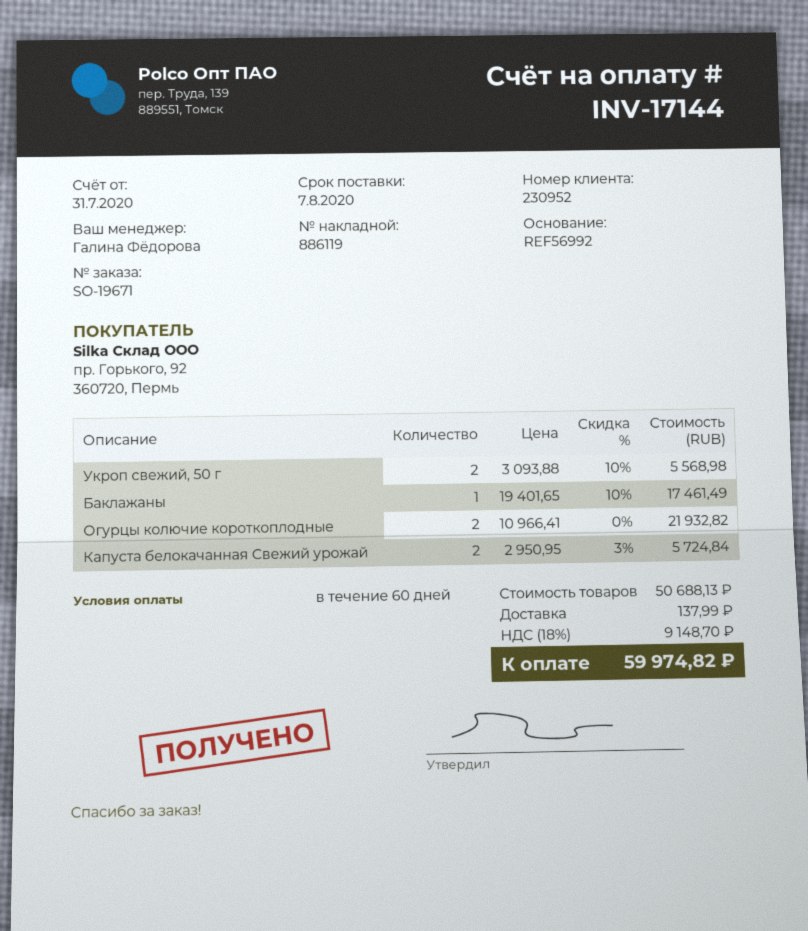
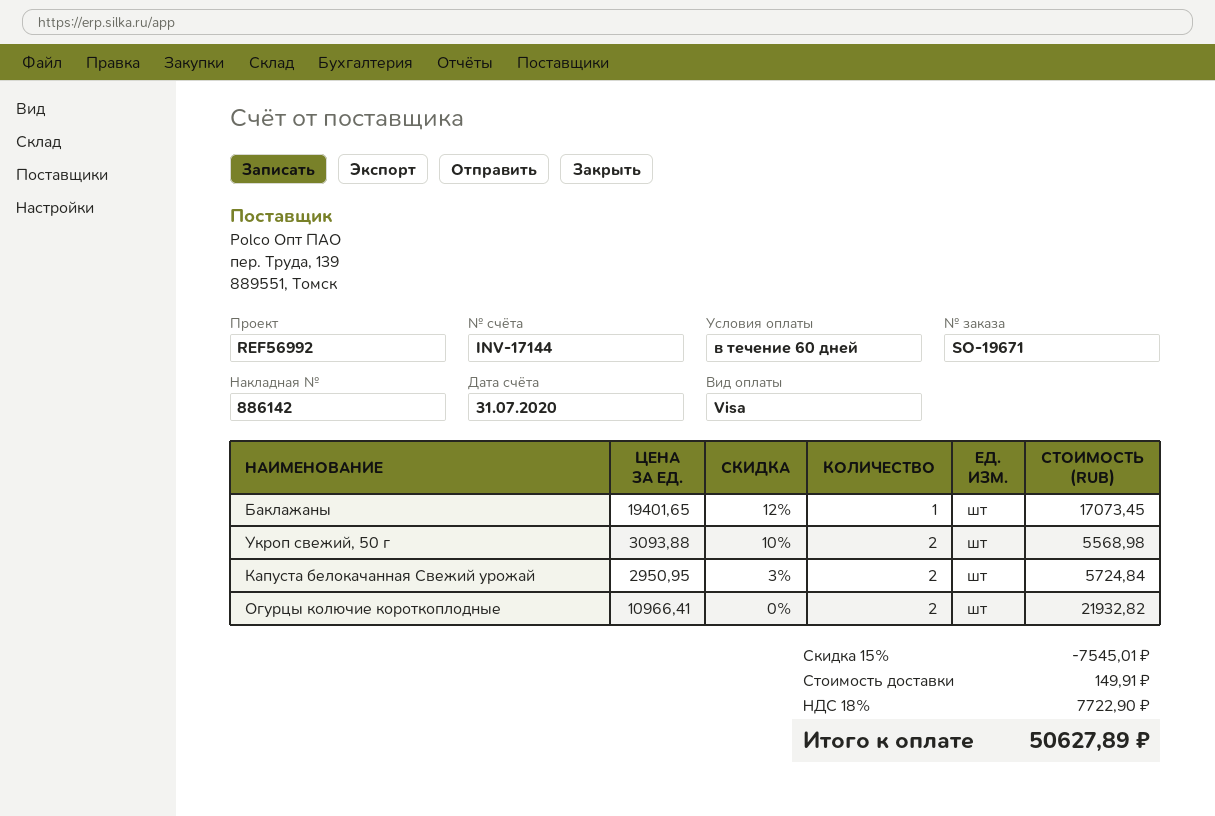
delivery note number: 886119 -> 886142
Баклажаны: 1 x 19401.65 - 10% = 17461.49 -> 1 x 19401.65 - 12% = 17073.45
discount: none -> 15% = 7545.01
shipping: 137.99 -> 149.91
tax: 18% = 9148.70 -> 18% = 7722.90
total: 59974.82 -> 50627.89

